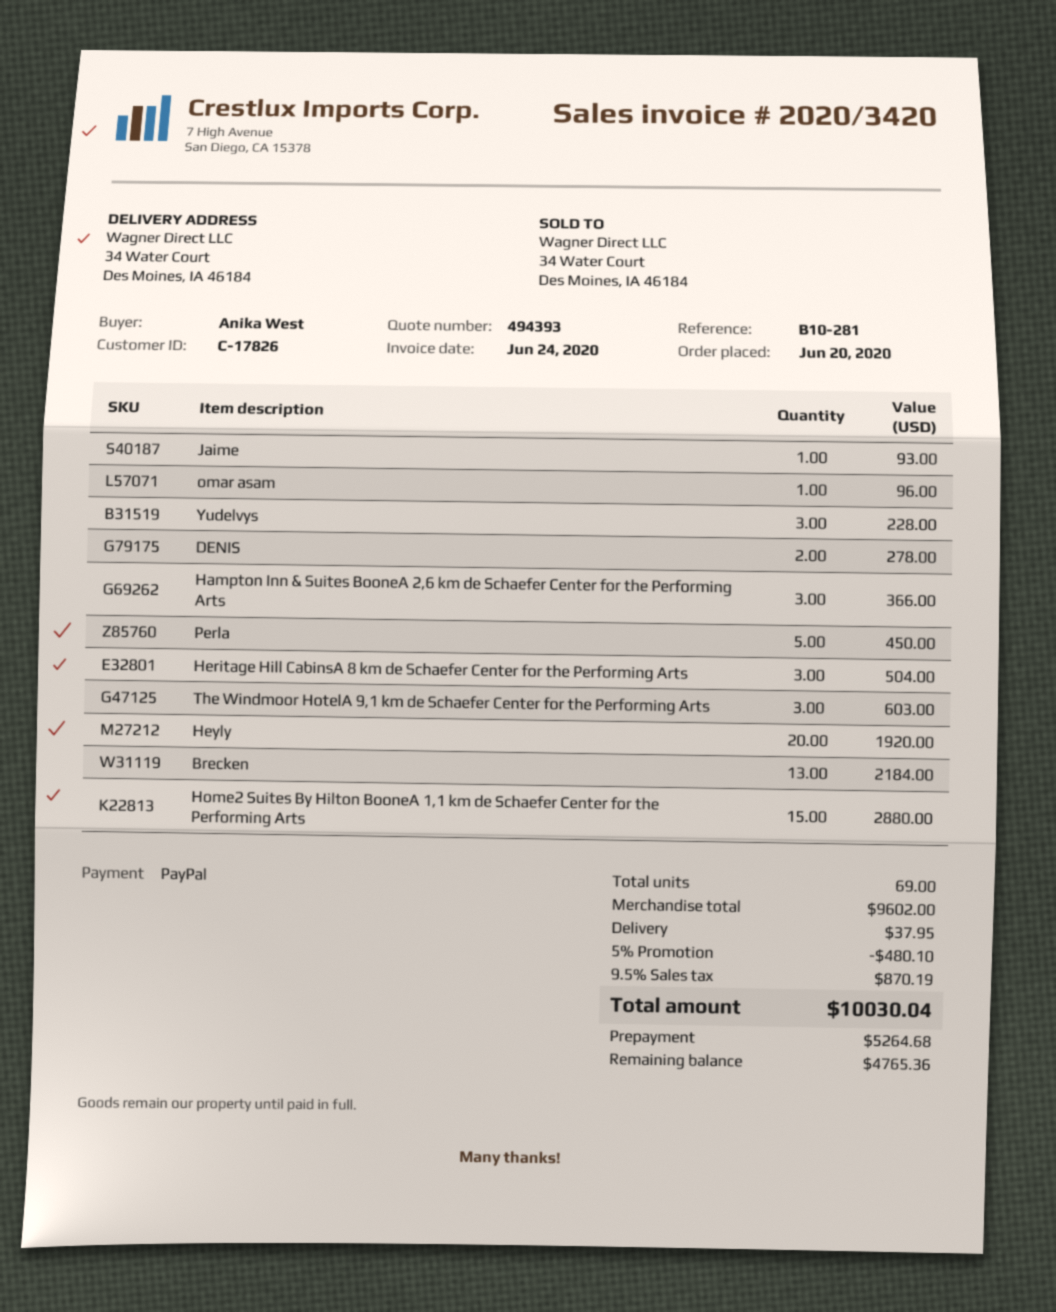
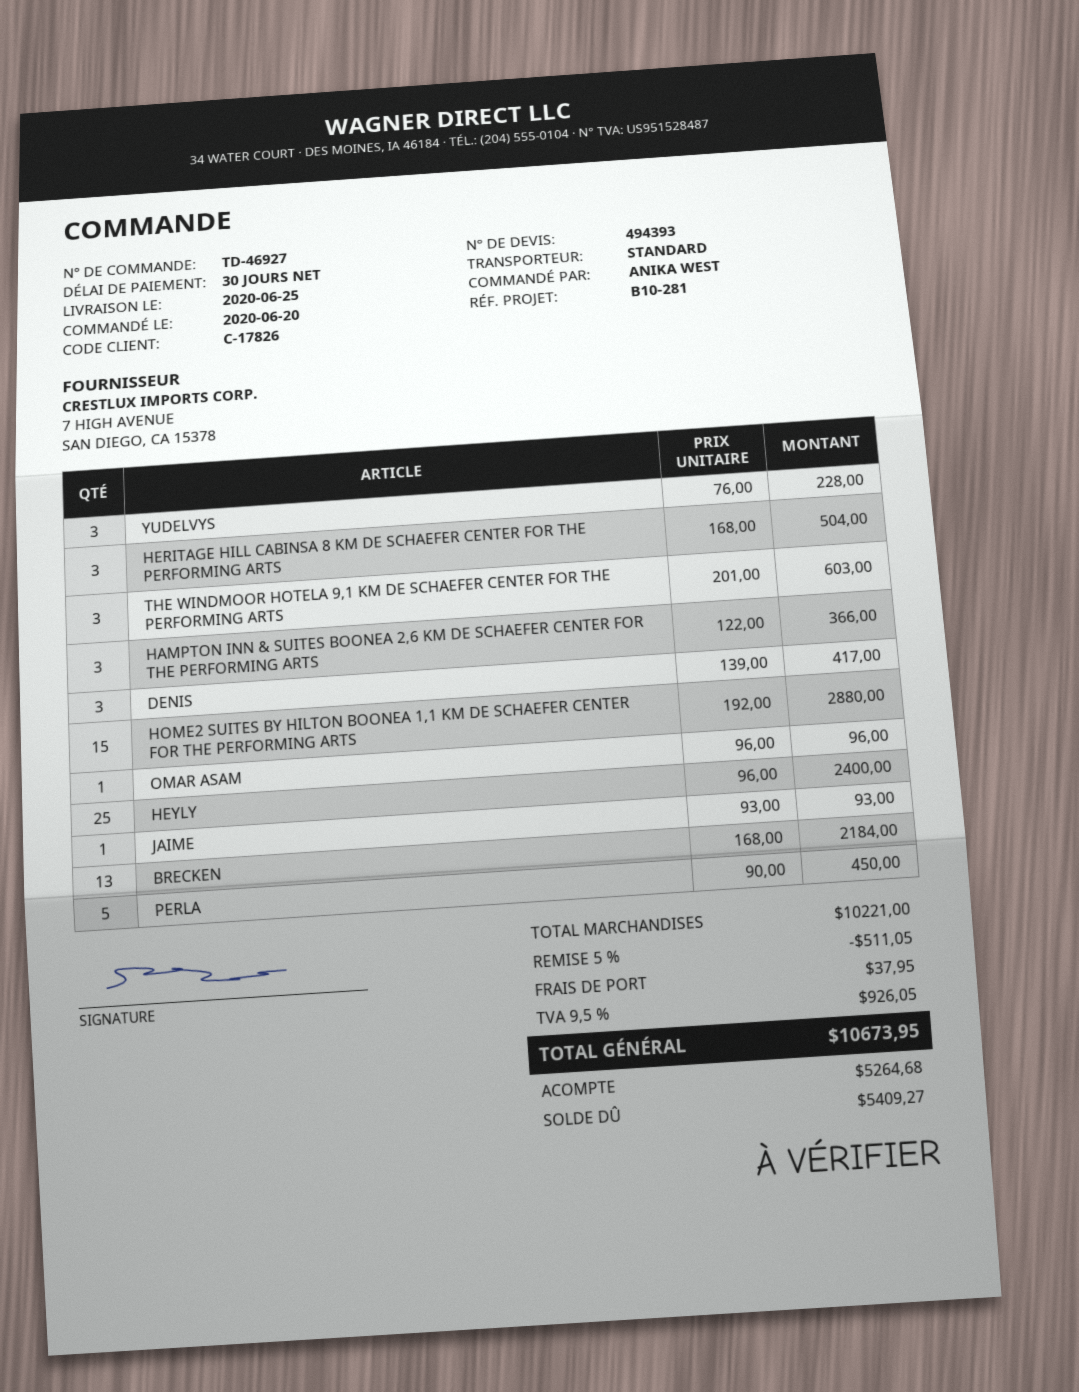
DENIS: 2 for 278.00 -> 3 for 417.00
Heyly: 20 for 1920.00 -> 25 for 2400.00
subtotal: 9602.00 -> 10221.00
discount: 5% = 480.10 -> 5% = 511.05
tax: 9.5% = 870.19 -> 9.5% = 926.05
total: 10030.04 -> 10673.95
balance: 4765.36 -> 5409.27

